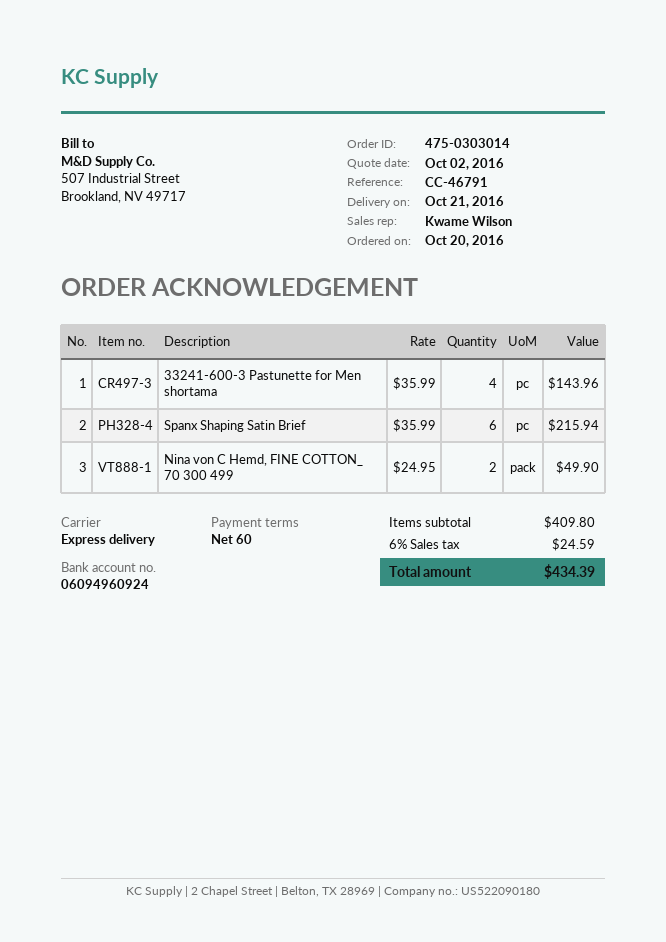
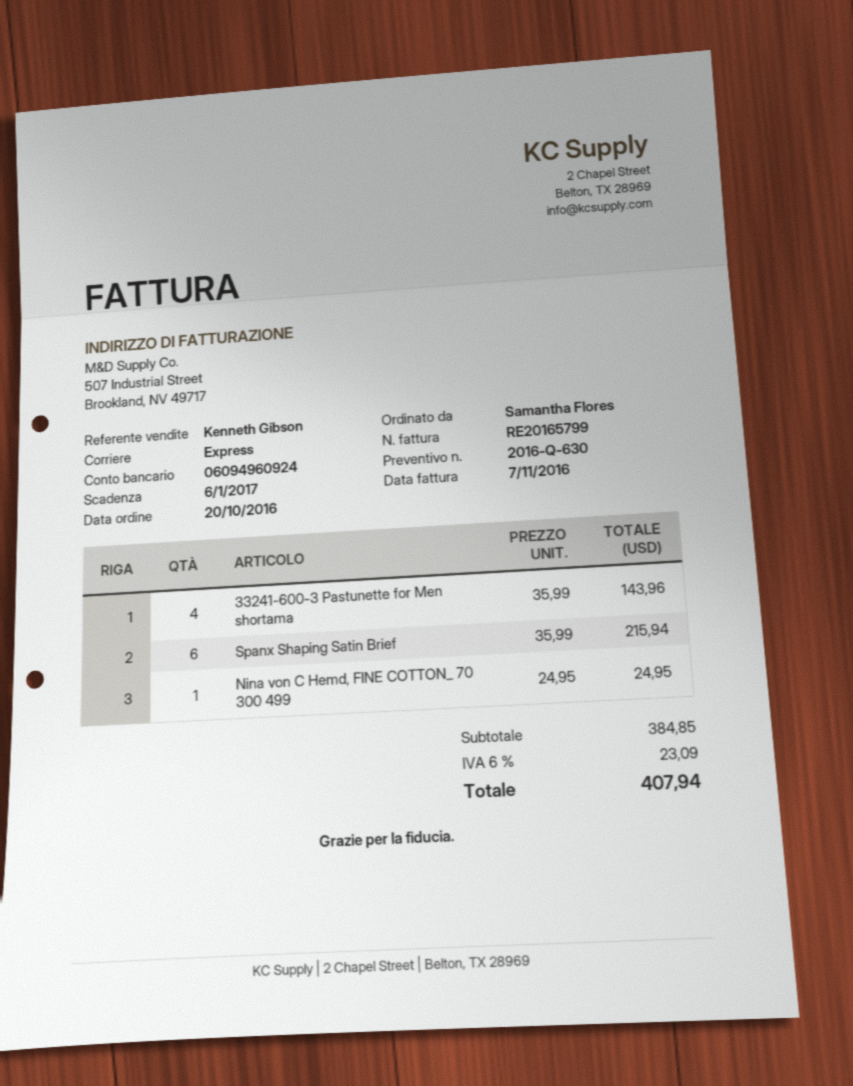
sales rep: Kwame Wilson -> Kenneth Gibson
Nina von C Hemd, FINE COTTON_ 70 300 499: 2 x 24.95 = 49.90 -> 1 x 24.95 = 24.95
subtotal: 409.80 -> 384.85
tax: 6% = 24.59 -> 6% = 23.09
total: 434.39 -> 407.94

